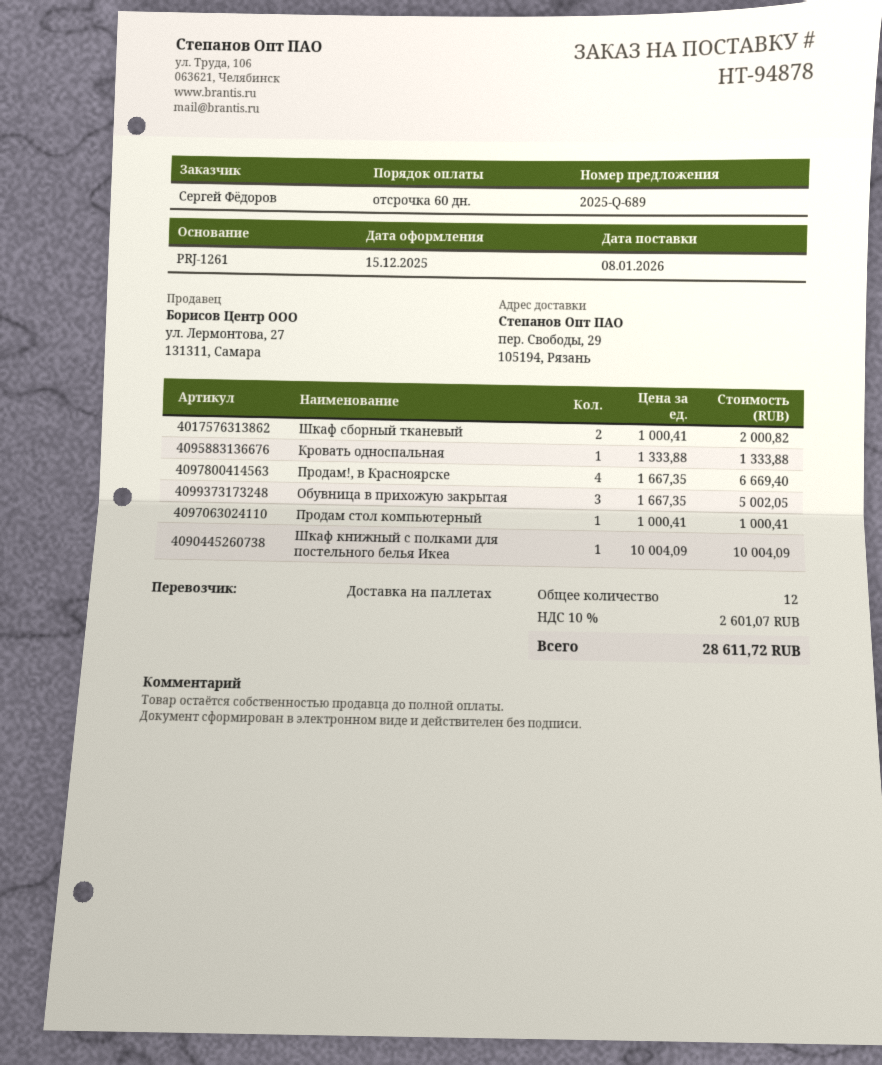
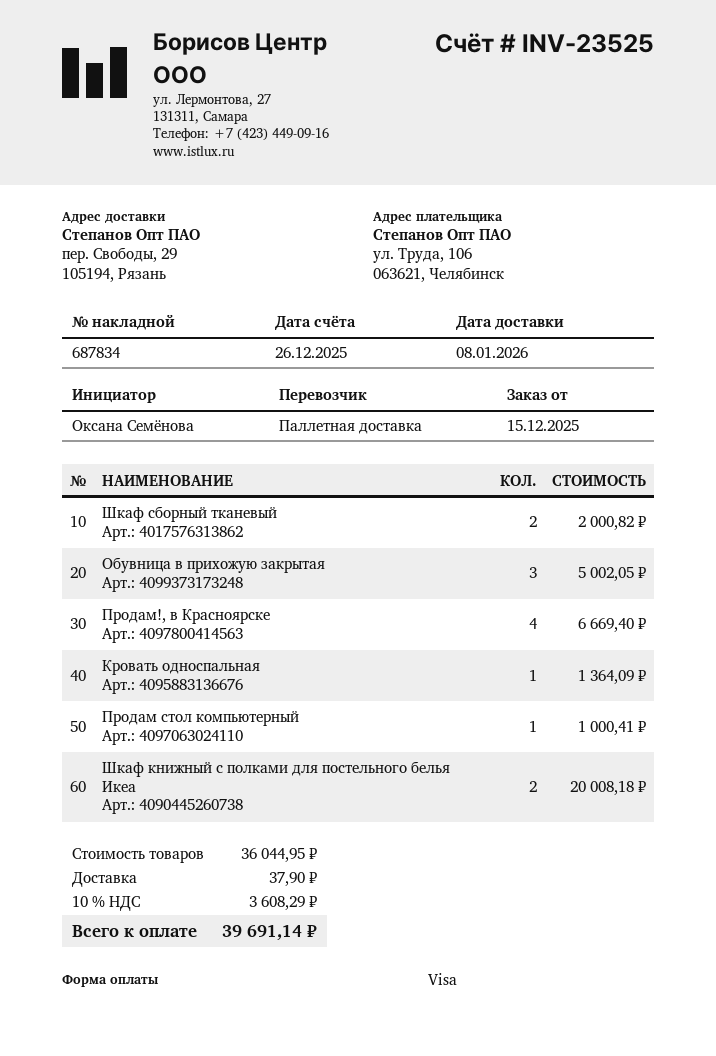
ordered by: Сергей Фёдоров -> Оксана Семёнова
Кровать односпальная: 1 for 1333.88 -> 1 for 1364.09
Шкаф книжный с полками для постельного белья Икеа: 1 for 10004.09 -> 2 for 20008.18
shipping: none -> 37.90
tax: 10% = 2601.07 -> 10% = 3608.29
total: 28611.72 -> 39691.14

